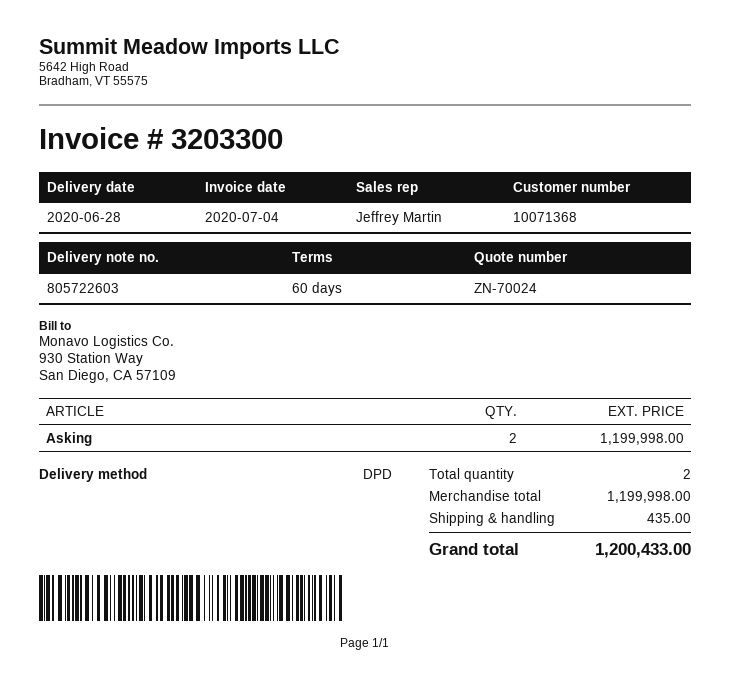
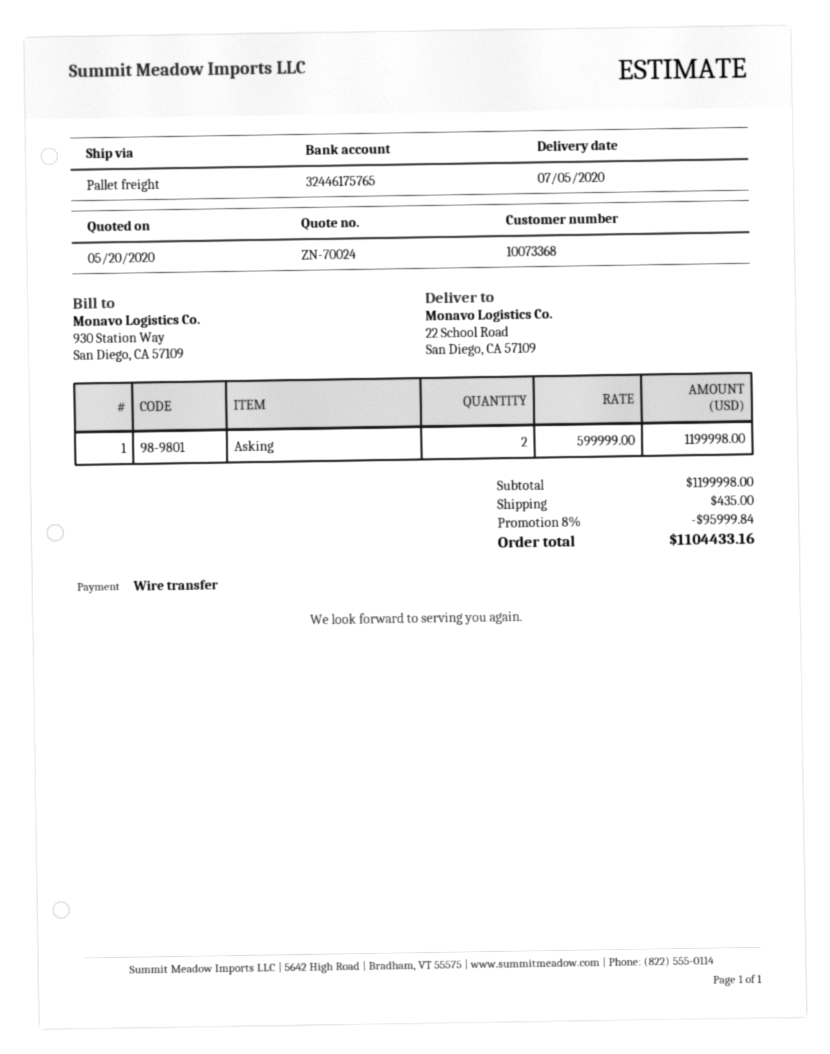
delivery date: 2020-06-28 -> 2020-07-05
customer number: 10071368 -> 10073368
shipping method: DPD -> pallet freight
discount: none -> 8% = 95999.84
total: 1200433.00 -> 1104433.16

